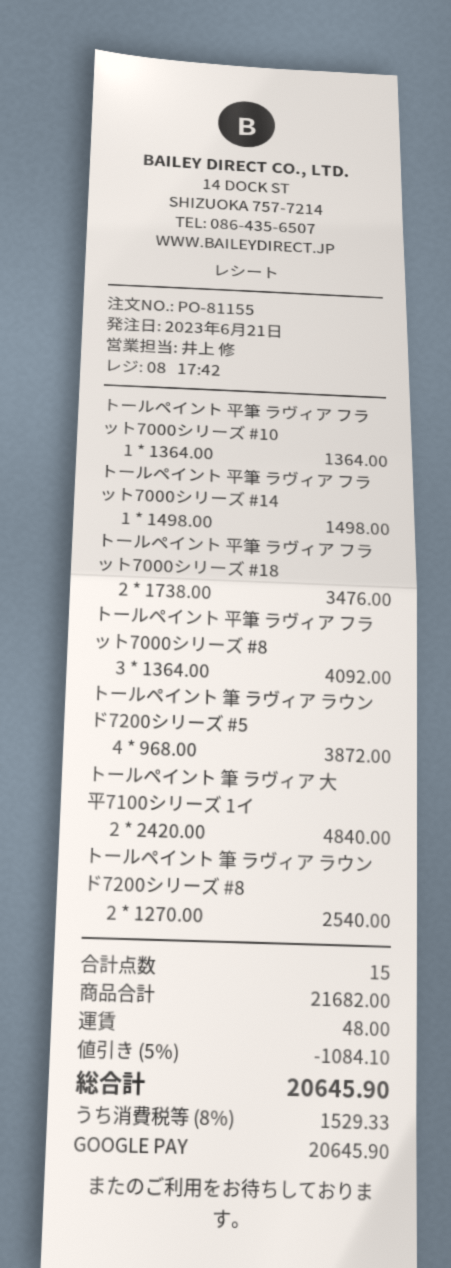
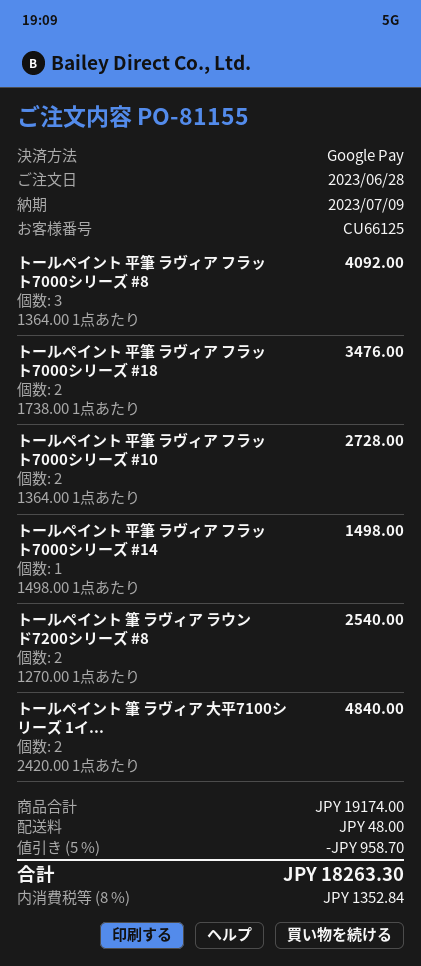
order date: 2023-06-21 -> 2023-06-28
トールペイント 平筆 ラヴィア フラット7000シリーズ #10: 1 x 1364.00 = 1364.00 -> 2 x 1364.00 = 2728.00
トールペイント 筆 ラヴィア ラウンド7200シリーズ #5: 4 x 968.00 = 3872.00 -> none
subtotal: 21682.00 -> 19174.00
discount: 5% = 1084.10 -> 5% = 958.70
tax: 8% = 1529.33 -> 8% = 1352.84
total: 20645.90 -> 18263.30

